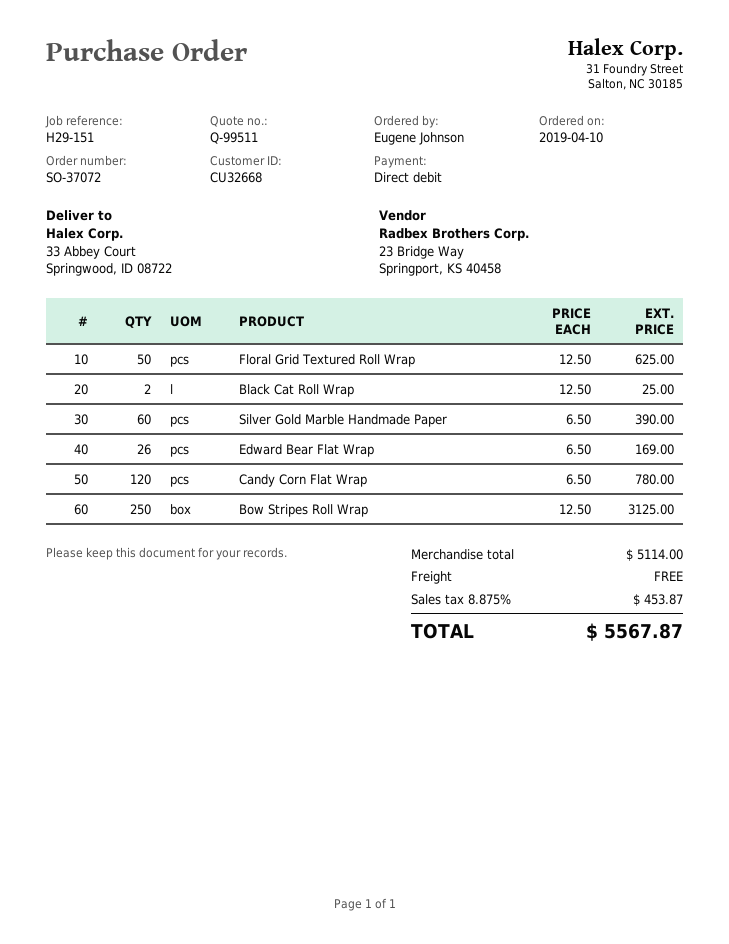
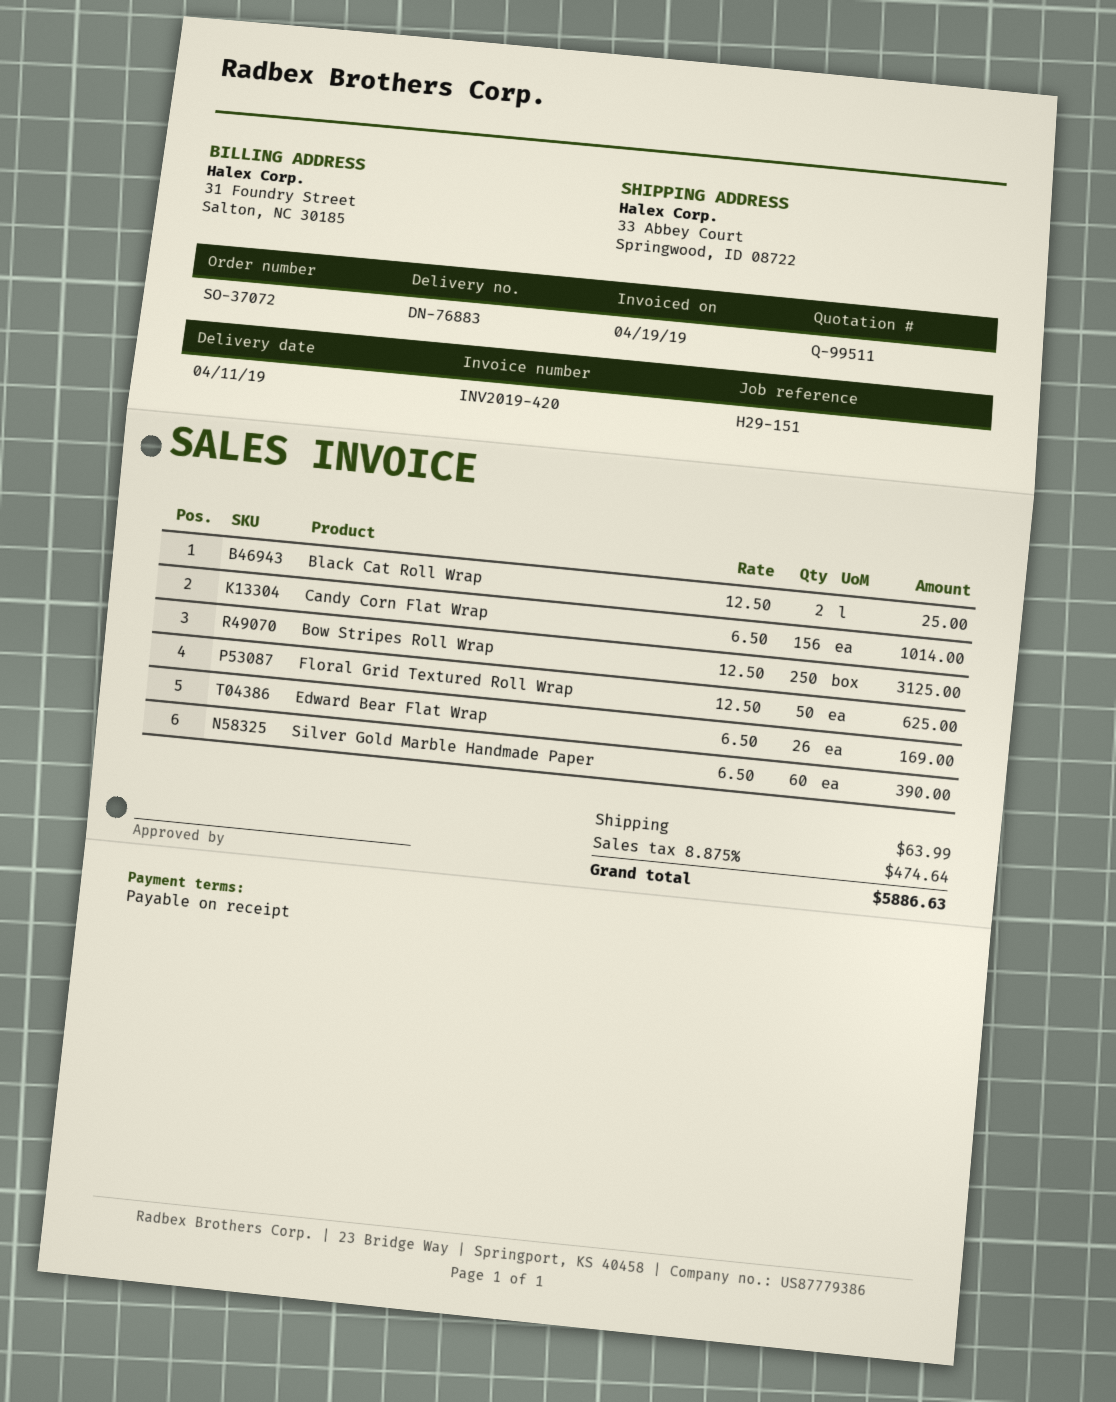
Candy Corn Flat Wrap: 120 x 6.50 = 780.00 -> 156 x 6.50 = 1014.00
shipping: 0.00 -> 63.99
tax: 8.875% = 453.87 -> 8.875% = 474.64
total: 5567.87 -> 5886.63

